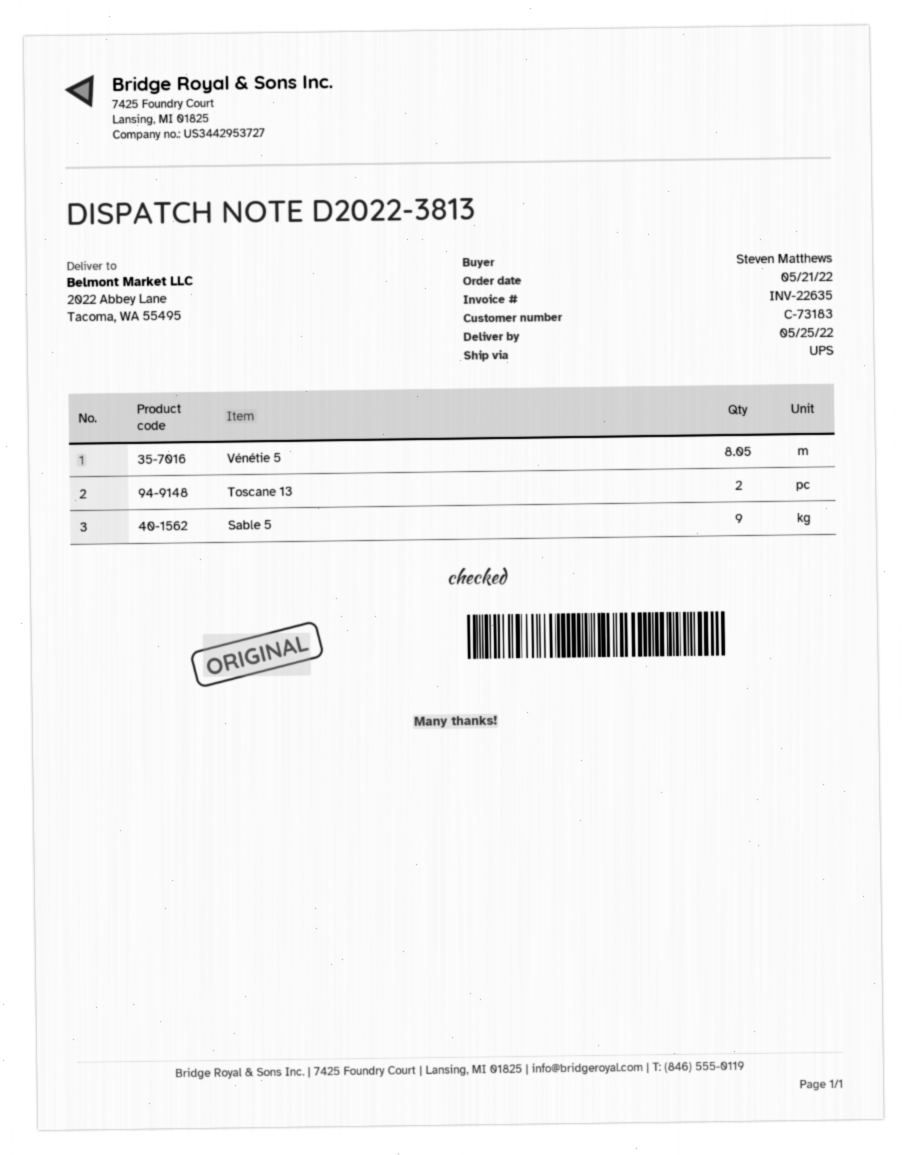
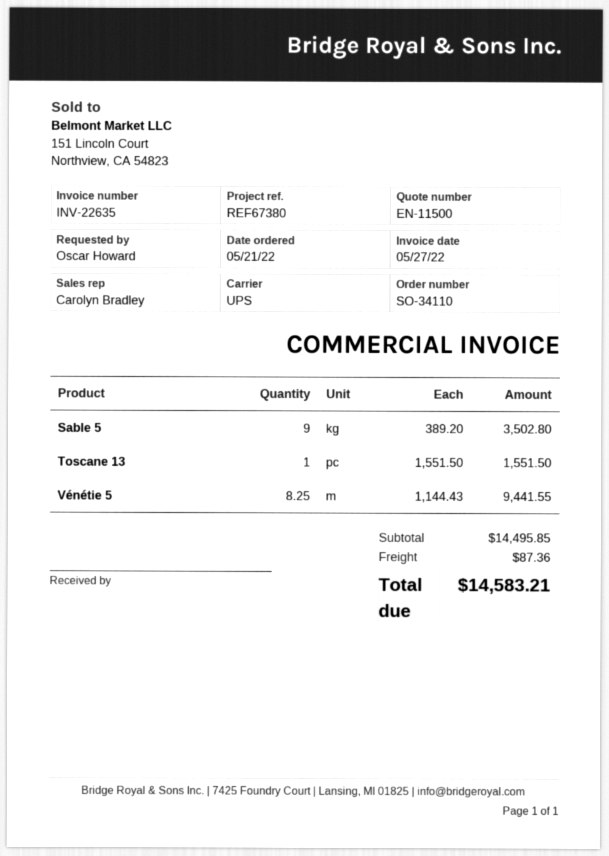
ordered by: Steven Matthews -> Oscar Howard
Vénétie 5: 8.05 -> 8.25
Toscane 13: 2 -> 1

